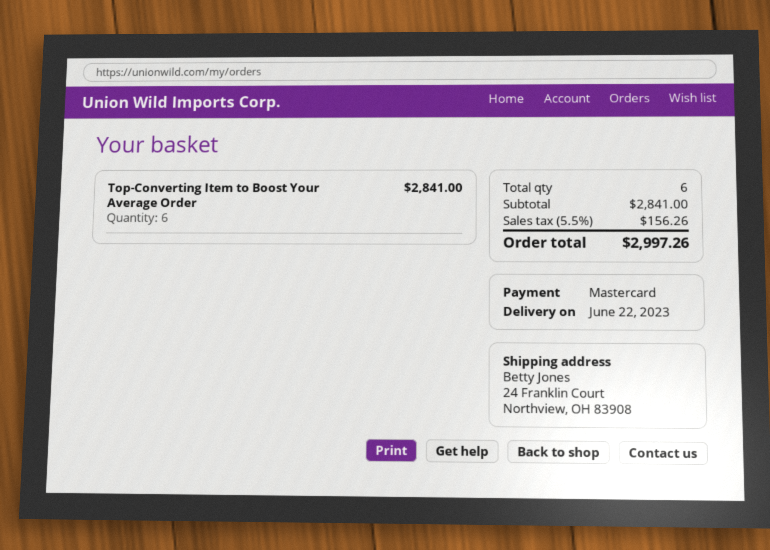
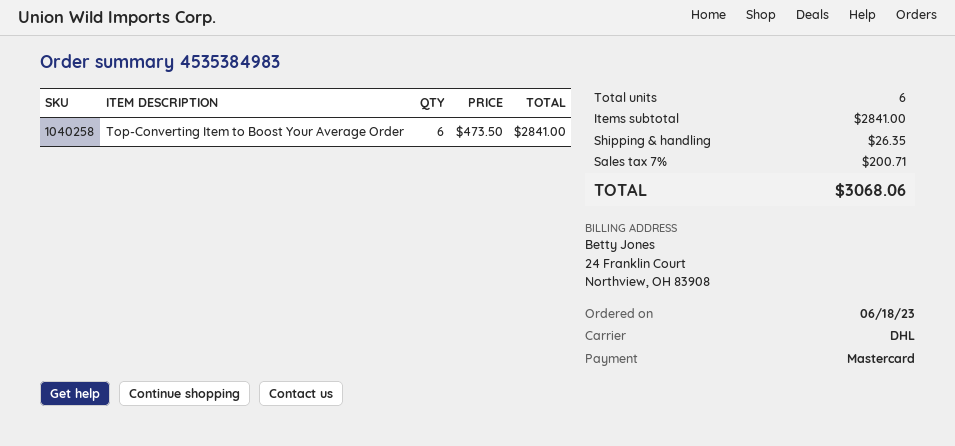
shipping: none -> 26.35
tax: 5.5% = 156.26 -> 7% = 200.71
total: 2997.26 -> 3068.06

